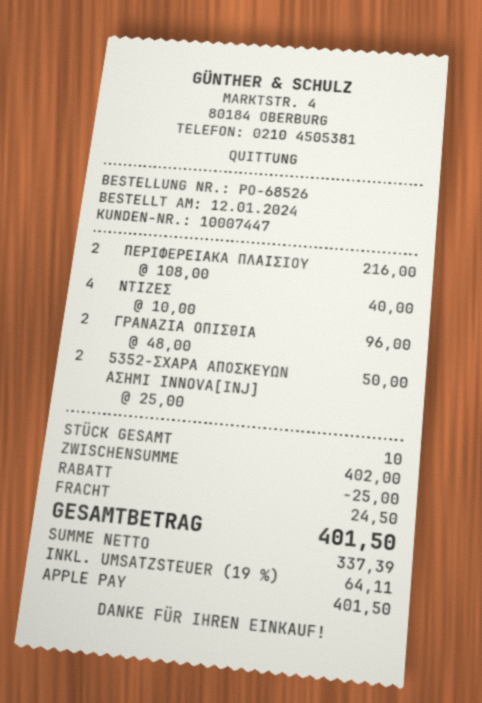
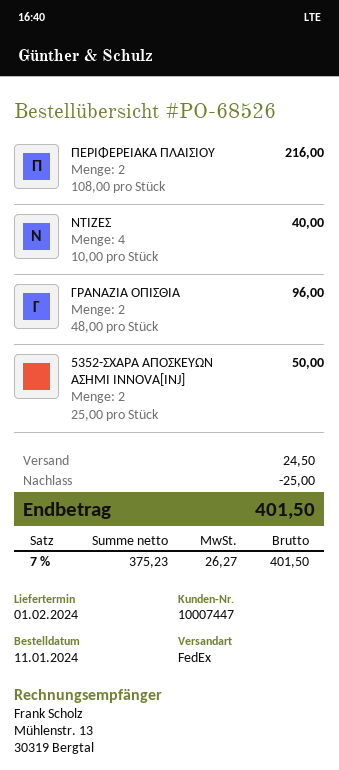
order date: 2024-01-12 -> 2024-01-11
net: 337.39 -> 375.23
tax: 19% = 64.11 -> 7% = 26.27

